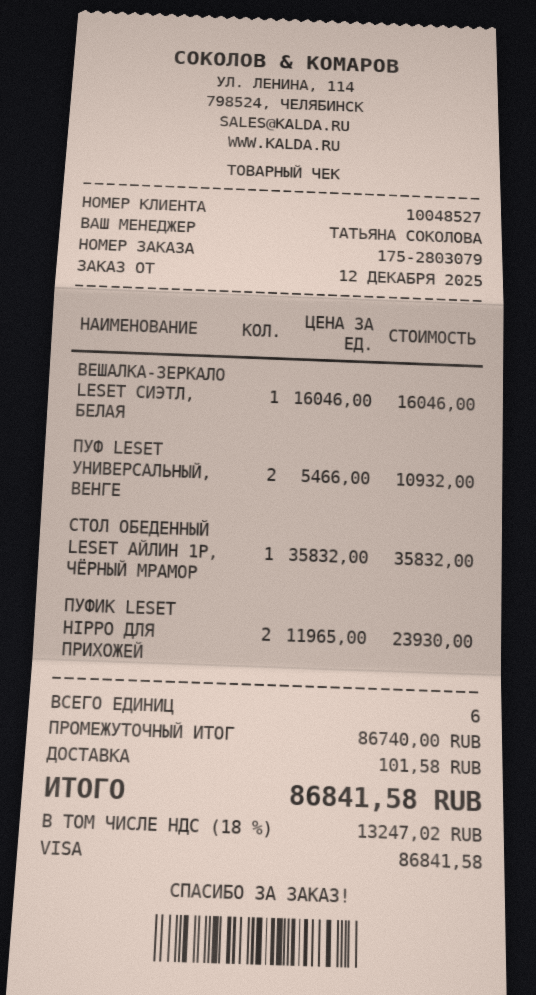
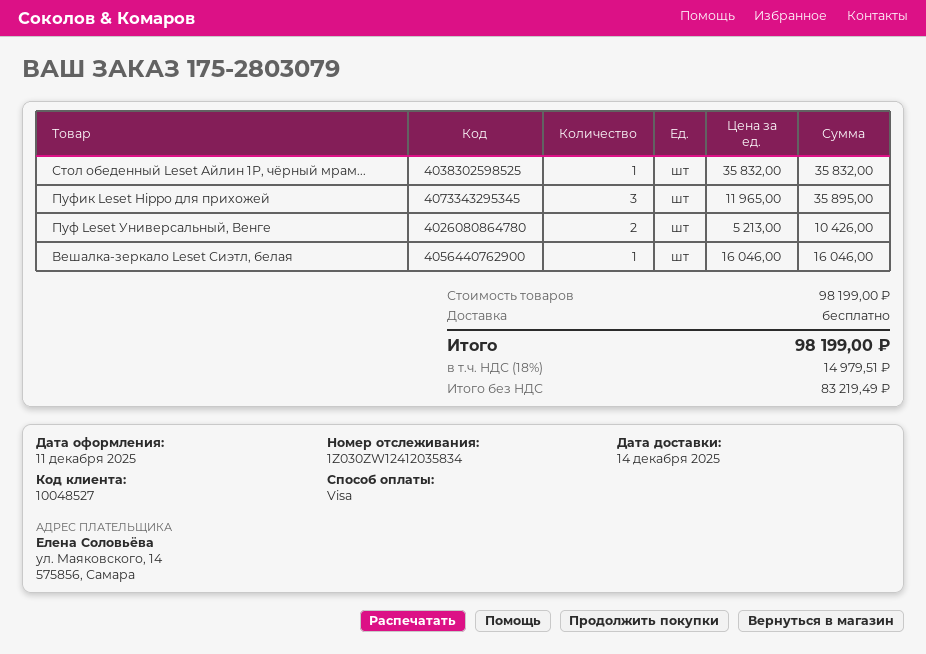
order date: 2025-12-12 -> 2025-12-11
ПУФ LESET УНИВЕРСАЛЬНЫЙ, ВЕНГЕ: 2 x 5466.00 = 10932.00 -> 2 x 5213.00 = 10426.00
ПУФИК LESET HIPPO ДЛЯ ПРИХОЖЕЙ: 2 x 11965.00 = 23930.00 -> 3 x 11965.00 = 35895.00
subtotal: 86740.00 -> 98199.00
shipping: 101.58 -> 0.00
tax: 18% = 13247.02 -> 18% = 14979.51
total: 86841.58 -> 98199.00

